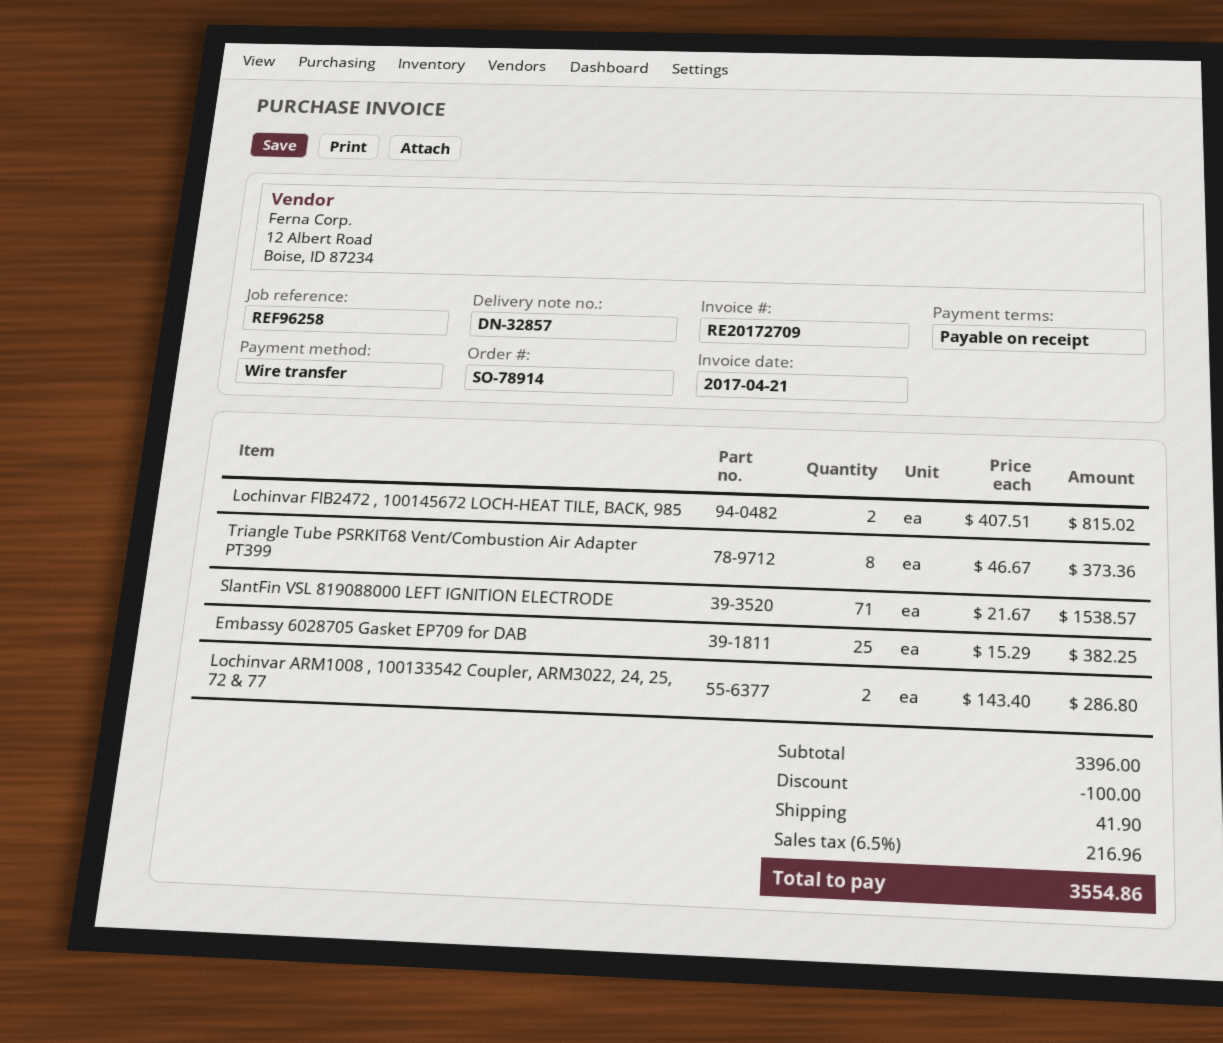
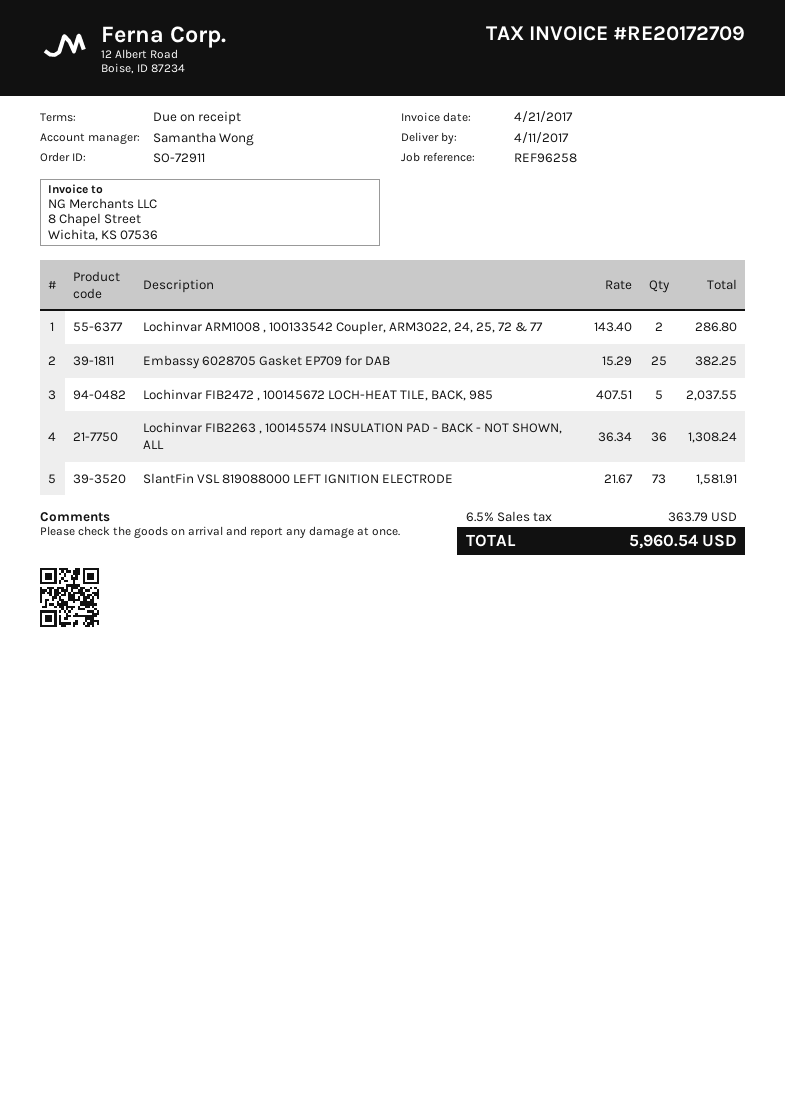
order number: SO-78914 -> SO-72911
Lochinvar FIB2472 , 100145672 LOCH-HEAT TILE, BACK, 985: 2 x 407.51 = 815.02 -> 5 x 407.51 = 2037.55
Triangle Tube PSRKIT68 Vent/Combustion Air Adapter PT399: 8 x 46.67 = 373.36 -> none
SlantFin VSL 819088000 LEFT IGNITION ELECTRODE: 71 x 21.67 = 1538.57 -> 73 x 21.67 = 1581.91
Lochinvar FIB2263 , 100145574 INSULATION PAD - BACK - NOT SHOWN, ALL: none -> 36 x 36.34 = 1308.24
discount: 100.00 -> none
shipping: 41.90 -> none
tax: 6.5% = 216.96 -> 6.5% = 363.79
total: 3554.86 -> 5960.54

